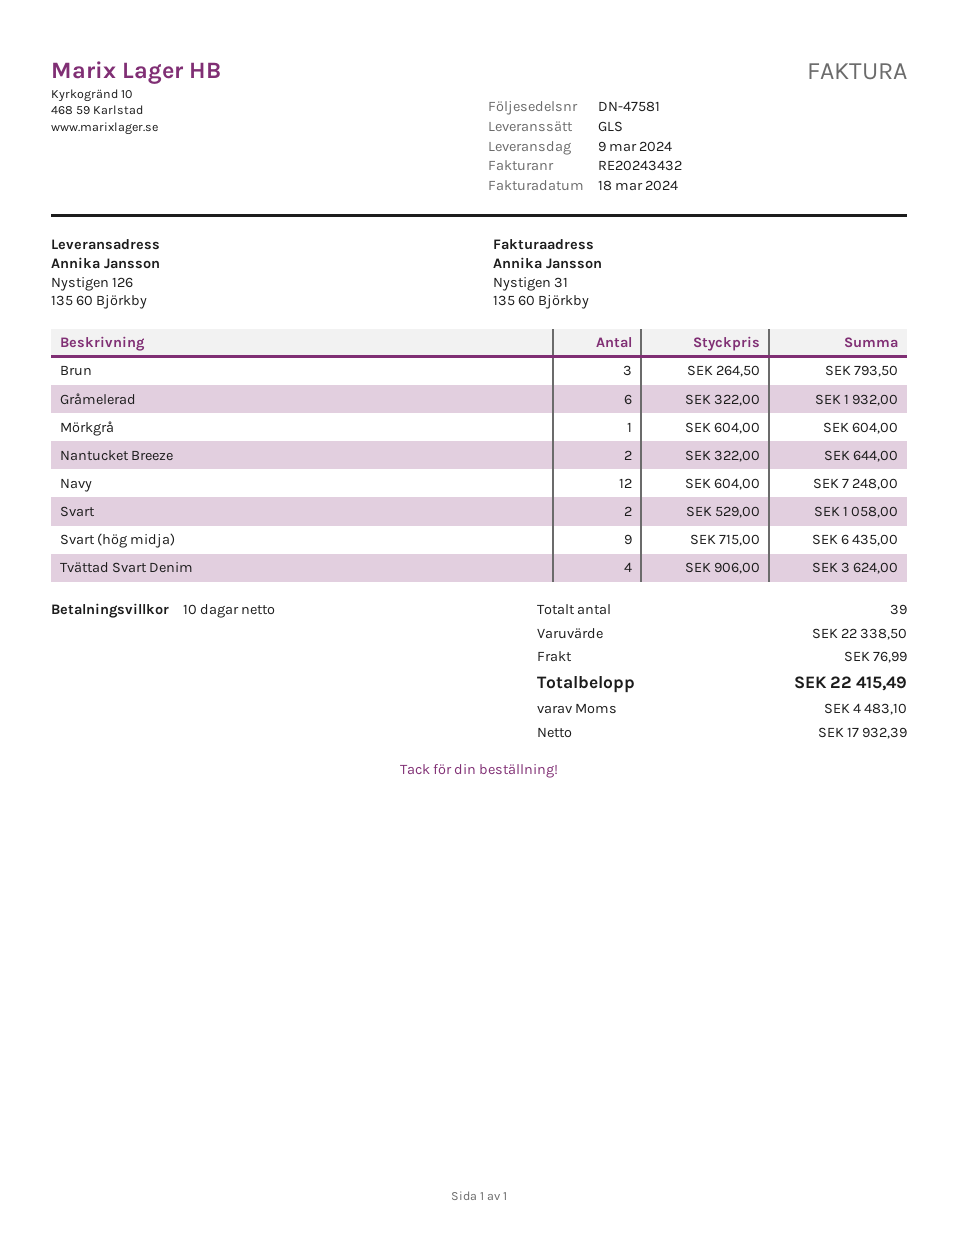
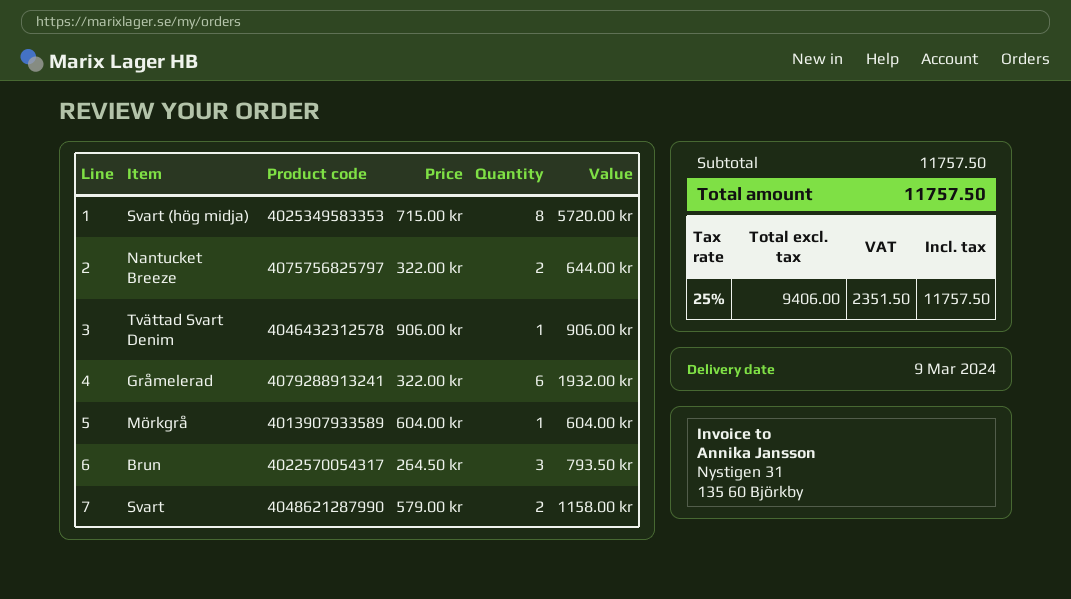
Navy: 12 x 604.00 = 7248.00 -> none
Svart: 2 x 529.00 = 1058.00 -> 2 x 579.00 = 1158.00
Svart (hög midja): 9 x 715.00 = 6435.00 -> 8 x 715.00 = 5720.00
Tvättad Svart Denim: 4 x 906.00 = 3624.00 -> 1 x 906.00 = 906.00
subtotal: 22338.50 -> 11757.50
shipping: 76.99 -> none
net: 17932.39 -> 9406.00
tax: 4483.10 -> 2351.50
total: 22415.49 -> 11757.50

